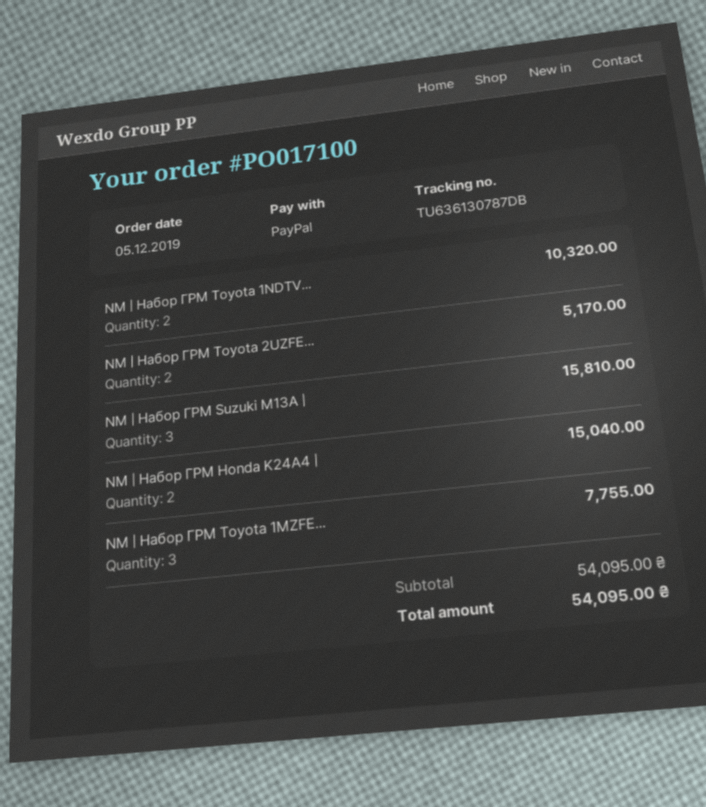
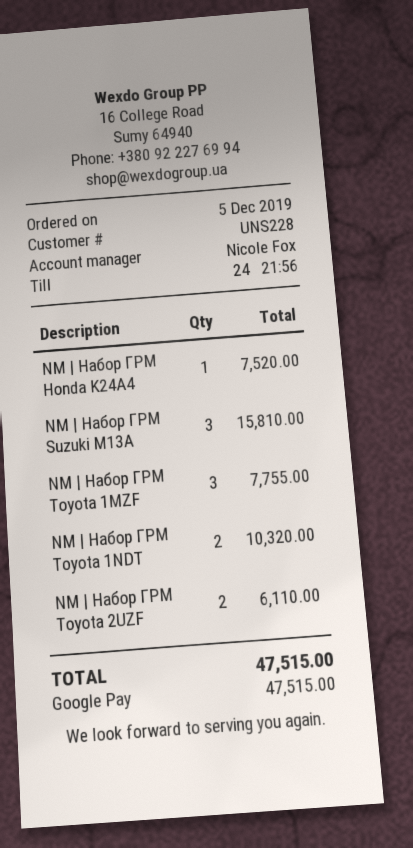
payment method: PayPal -> Google Pay
NM | Набор ГРМ Toyota 2UZFE...: 2 for 5170.00 -> 2 for 6110.00
NM | Набор ГРМ Honda K24A4 |: 2 for 15040.00 -> 1 for 7520.00
total: 54095.00 -> 47515.00

